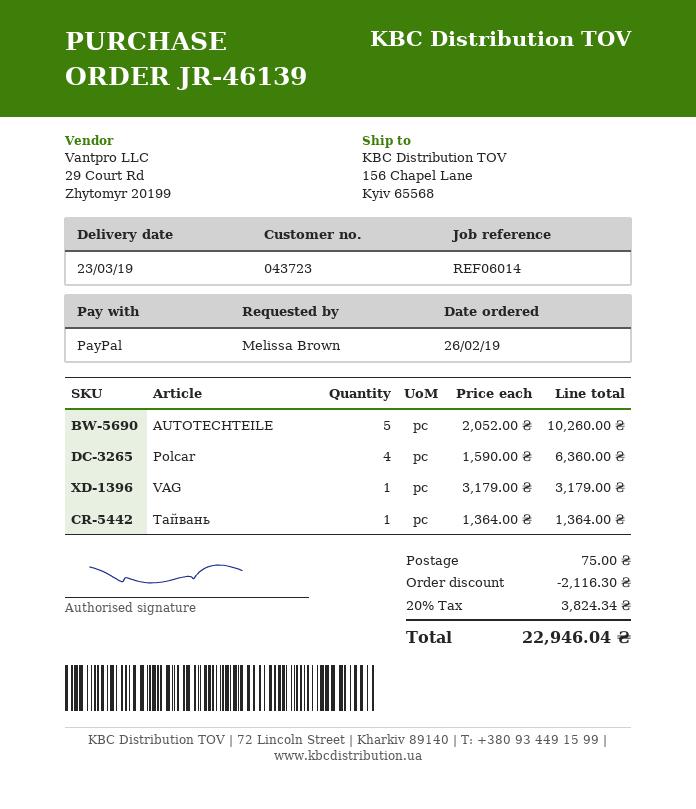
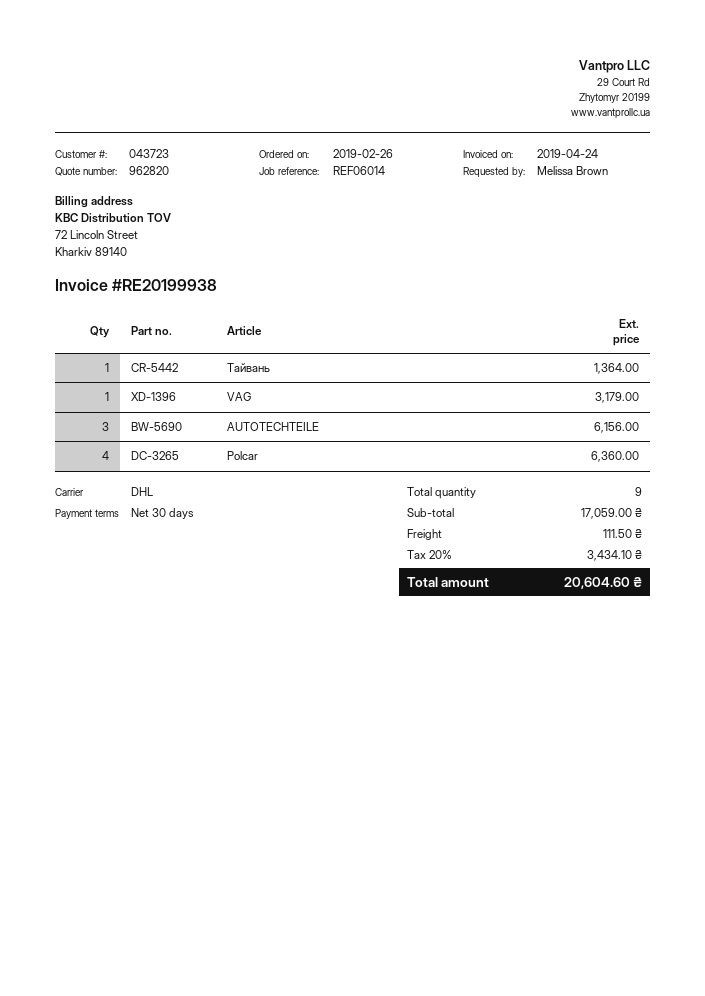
AUTOTECHTEILE: 5 for 10260.00 -> 3 for 6156.00
discount: 2116.30 -> none
shipping: 75.00 -> 111.50
tax: 20% = 3824.34 -> 20% = 3434.10
total: 22946.04 -> 20604.60

